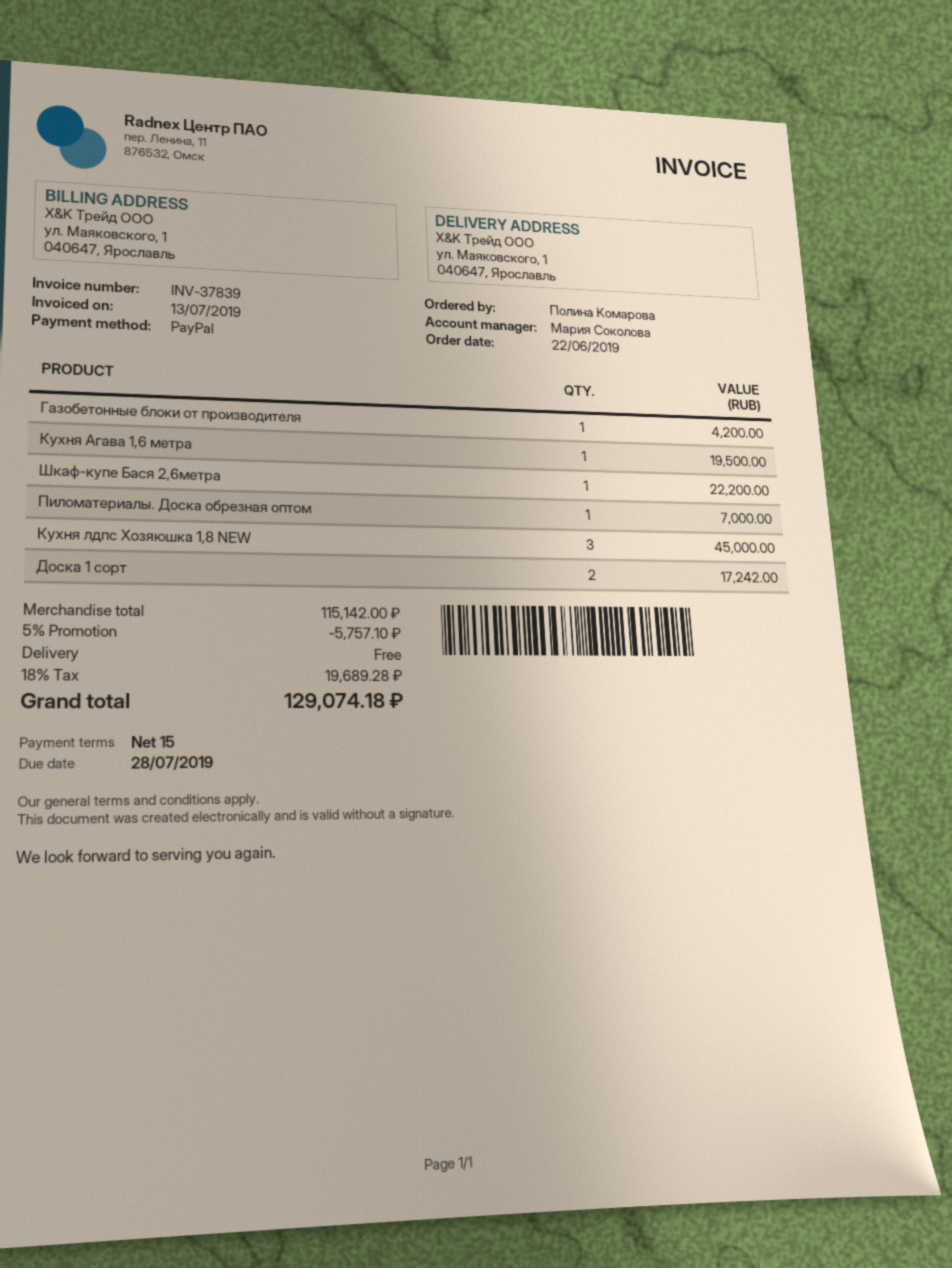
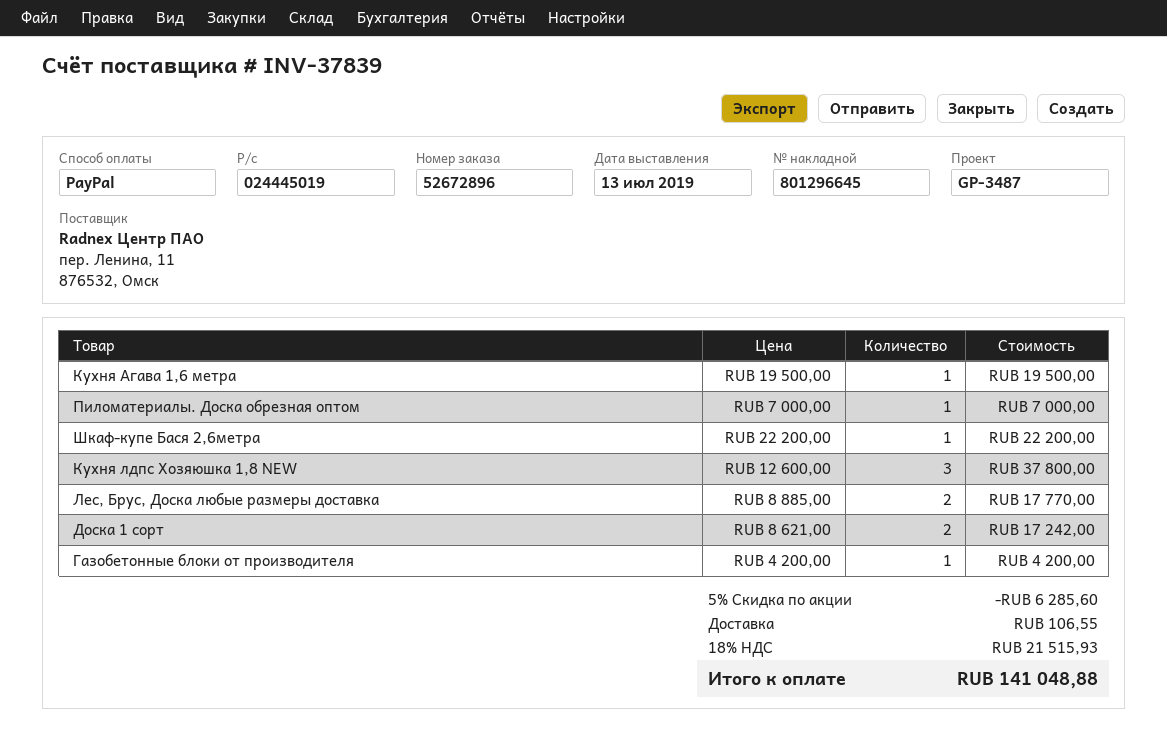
Кухня лдпс Хозяюшка 1,8 NEW: 3 for 45000.00 -> 3 for 37800.00
Лес, Брус, Доска любые размеры доставка: none -> 2 for 17770.00
discount: 5% = 5757.10 -> 5% = 6285.60
shipping: 0.00 -> 106.55
tax: 18% = 19689.28 -> 18% = 21515.93
total: 129074.18 -> 141048.88

